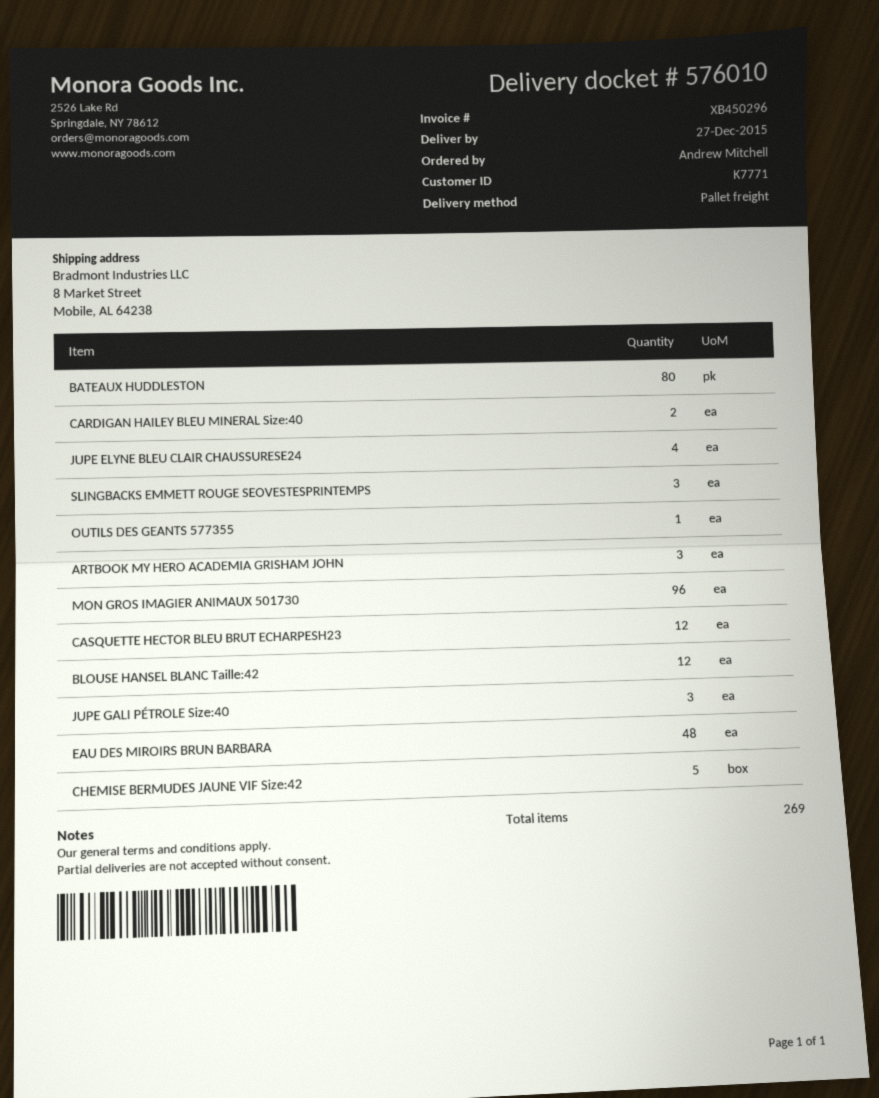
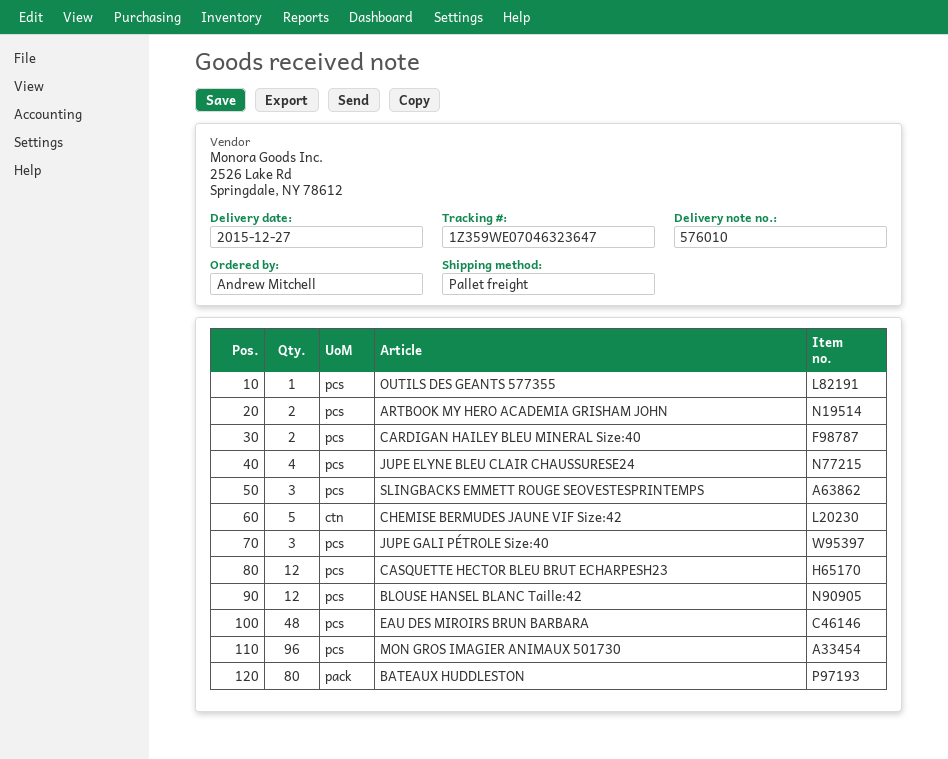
ARTBOOK MY HERO ACADEMIA GRISHAM JOHN: 3 -> 2

